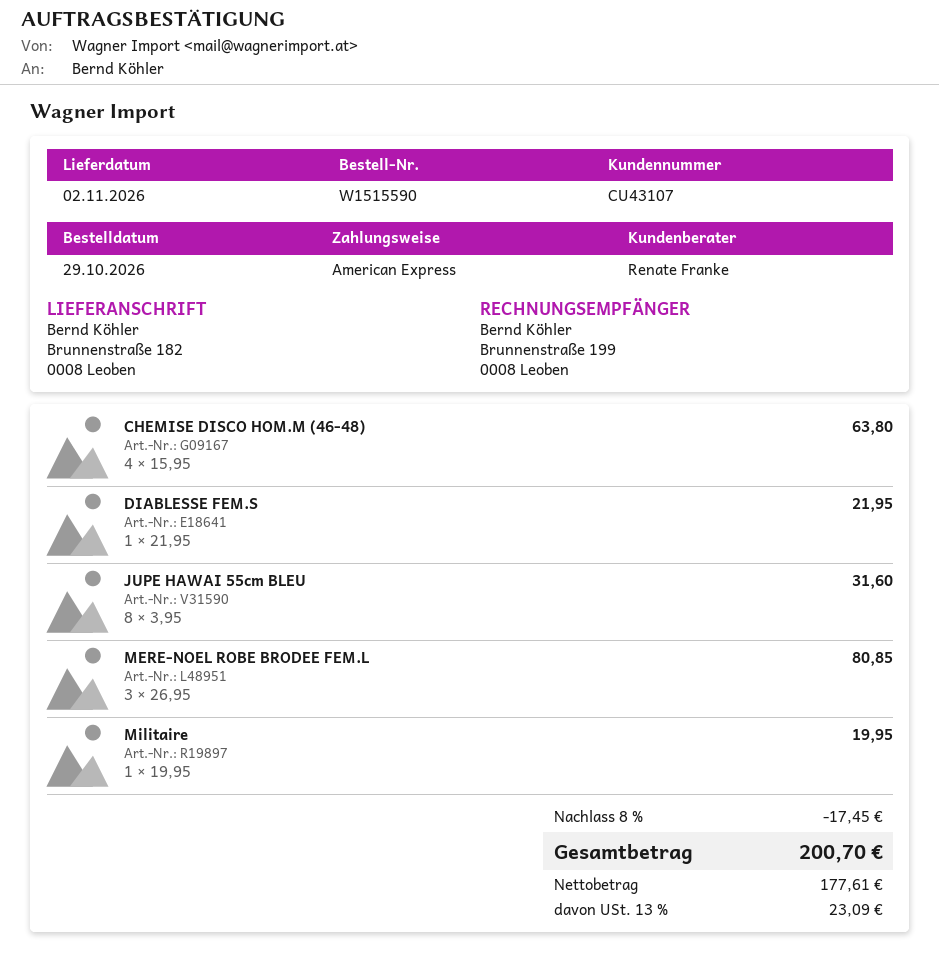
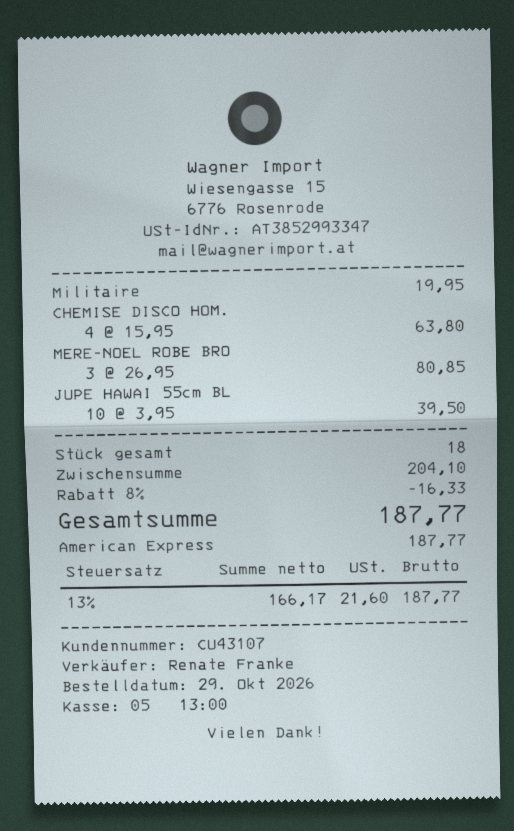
DIABLESSE FEM.S: 1 x 21.95 = 21.95 -> none
JUPE HAWAI 55cm BLEU: 8 x 3.95 = 31.60 -> 10 x 3.95 = 39.50
discount: 8% = 17.45 -> 8% = 16.33
net: 177.61 -> 166.17
tax: 13% = 23.09 -> 13% = 21.60
total: 200.70 -> 187.77

